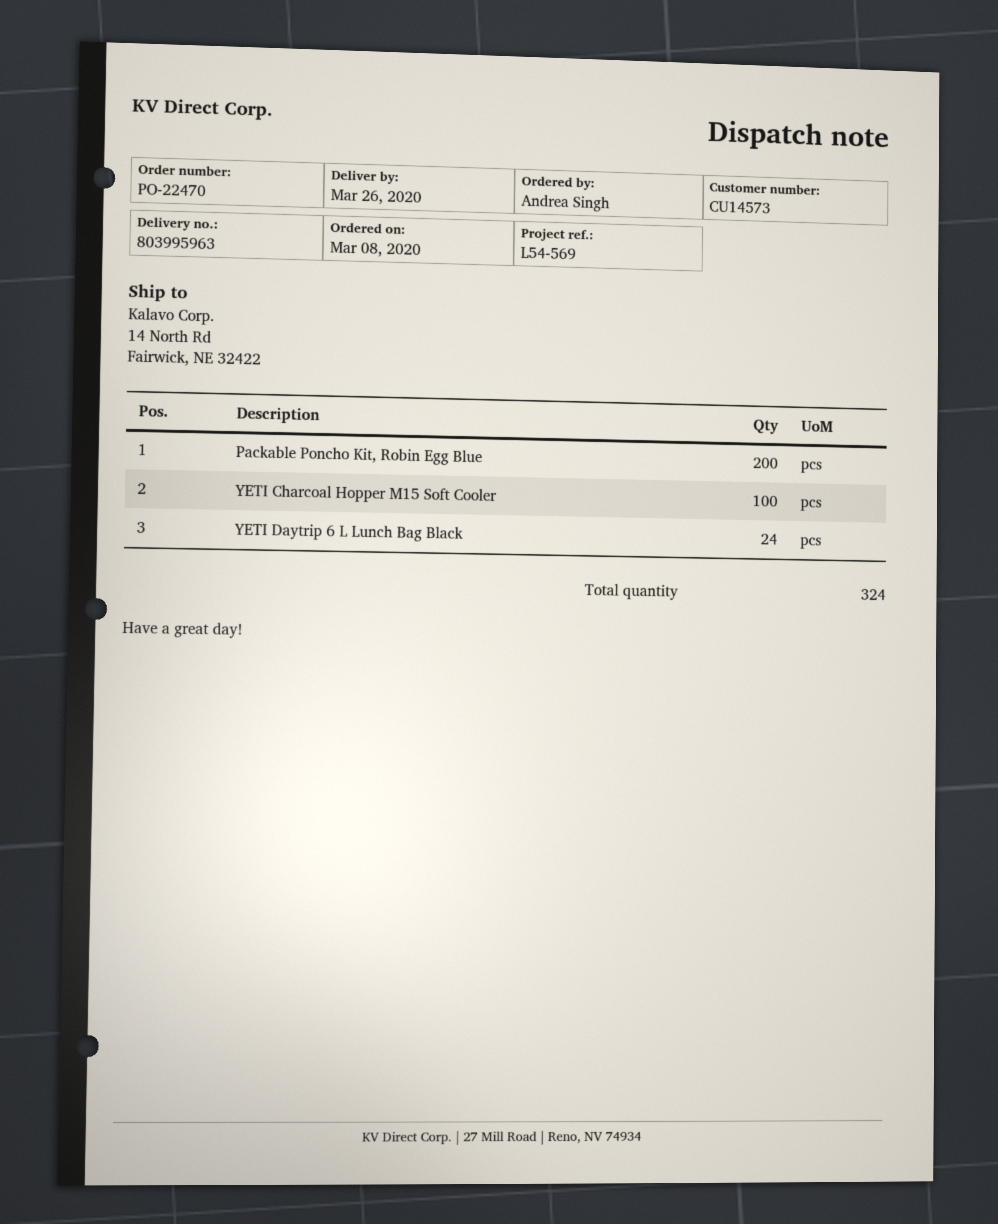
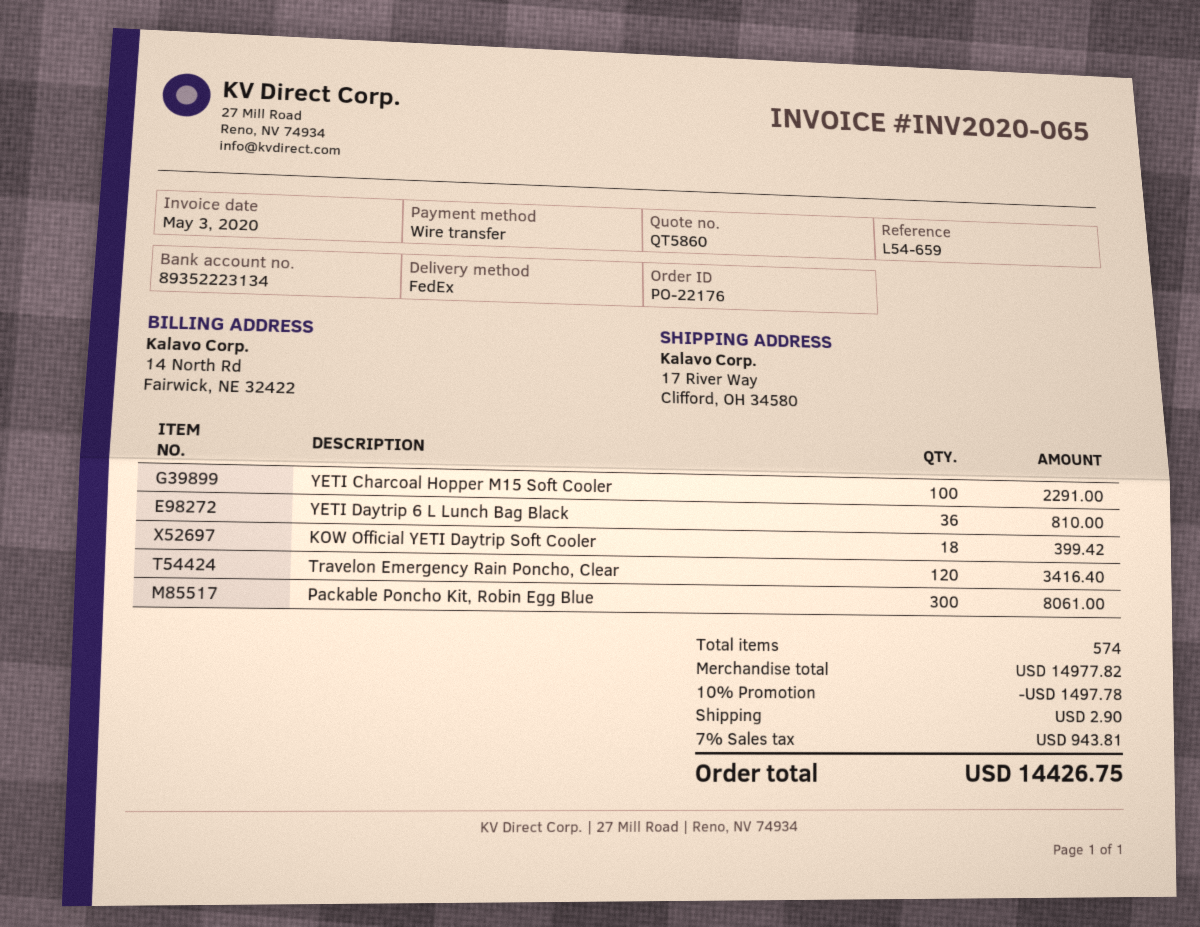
order number: PO-22470 -> PO-22176
reference: L54-569 -> L54-659
ship to: 14 North Rd, Fairwick, NE 32422 -> 17 River Way, Clifford, OH 34580
Packable Poncho Kit, Robin Egg Blue: 200 -> 300
YETI Daytrip 6 L Lunch Bag Black: 24 -> 36
KOW Official YETI Daytrip Soft Cooler: none -> 18
Travelon Emergency Rain Poncho, Clear: none -> 120
total quantity: 324 -> 574

